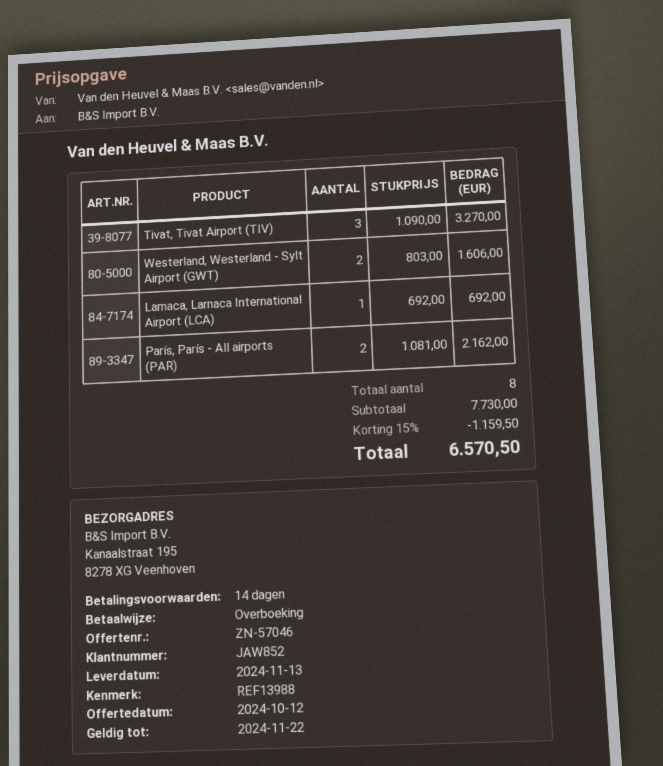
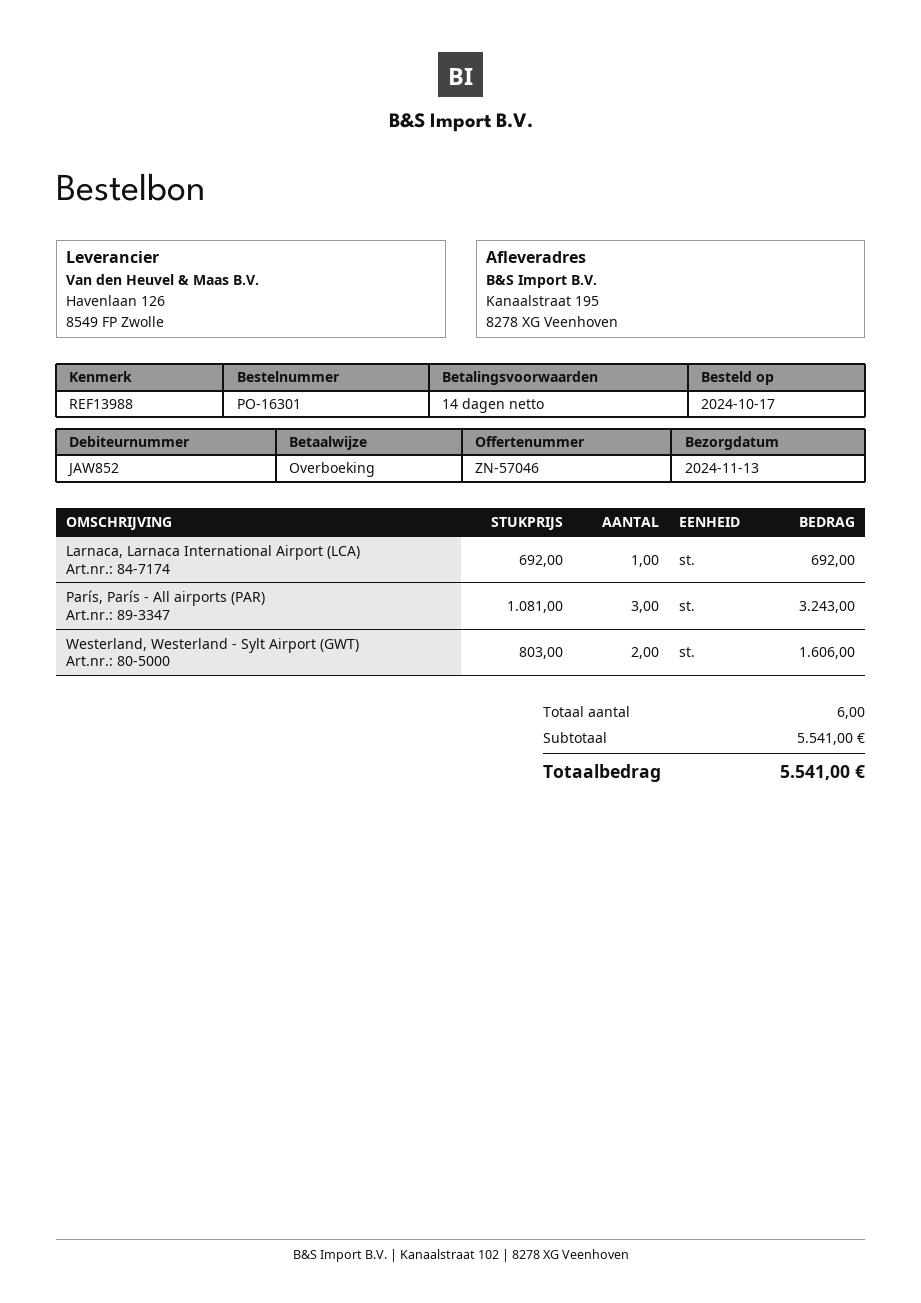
Tivat, Tivat Airport (TIV): 3 x 1090.00 = 3270.00 -> none
París, París - All airports (PAR): 2 x 1081.00 = 2162.00 -> 3 x 1081.00 = 3243.00
total quantity: 8 -> 6
subtotal: 7730.00 -> 5541.00
discount: 15% = 1159.50 -> none
total: 6570.50 -> 5541.00

